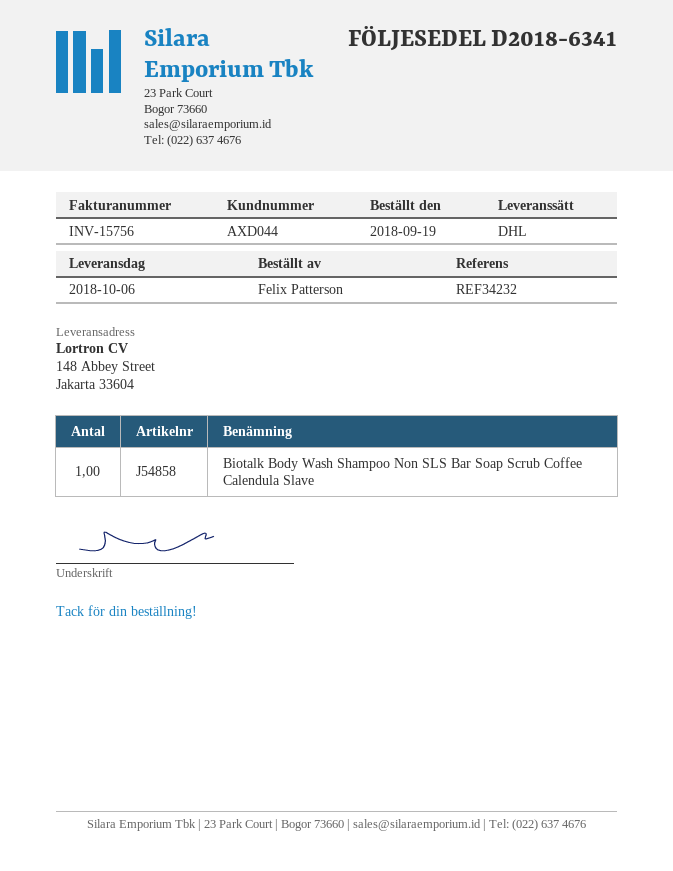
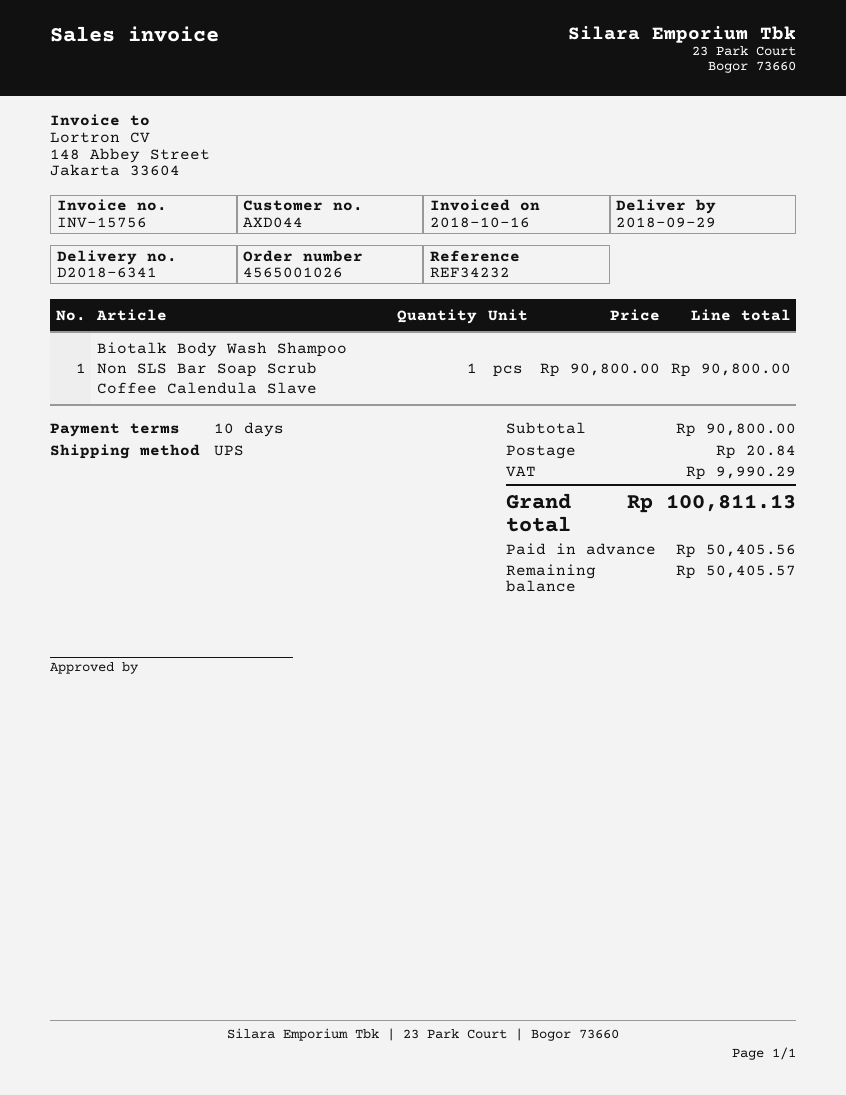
delivery date: 2018-10-06 -> 2018-09-29
shipping method: DHL -> UPS

